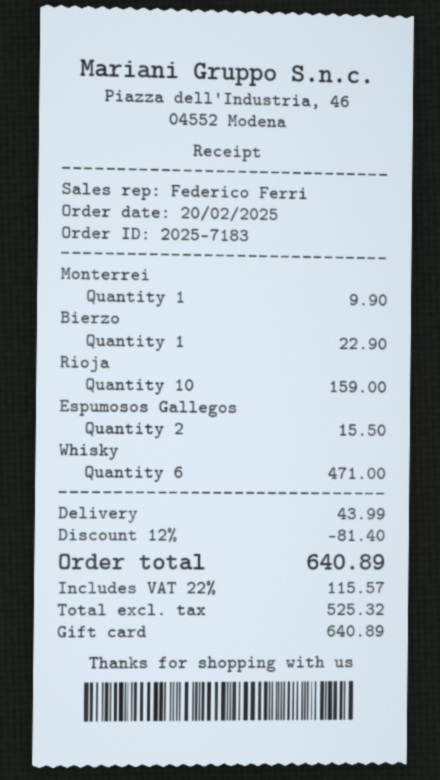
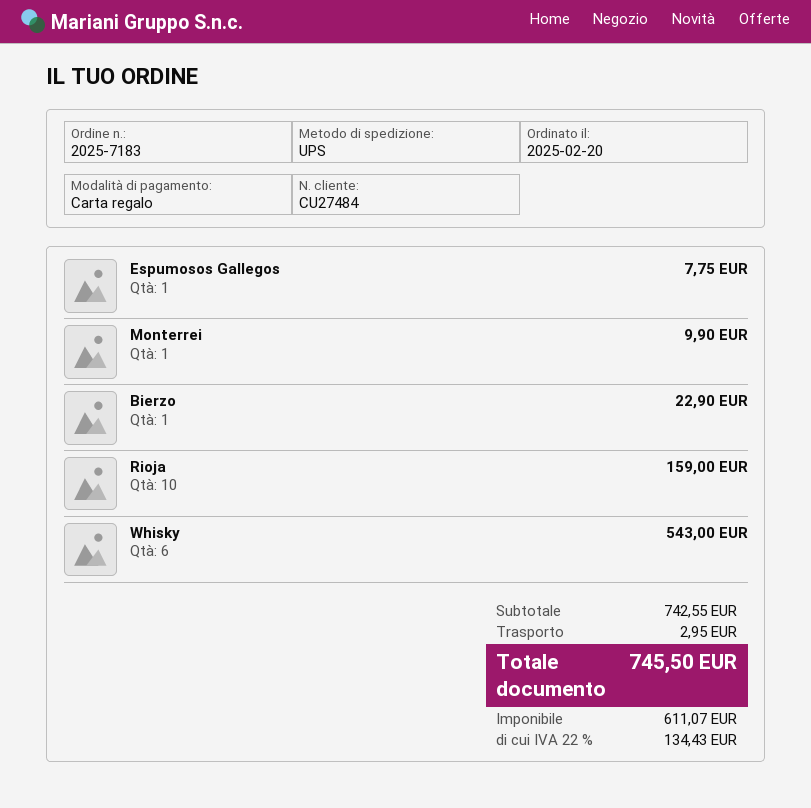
Espumosos Gallegos: 2 for 15.50 -> 1 for 7.75
Whisky: 6 for 471.00 -> 6 for 543.00
discount: 12% = 81.40 -> none
shipping: 43.99 -> 2.95
net: 525.32 -> 611.07
tax: 22% = 115.57 -> 22% = 134.43
total: 640.89 -> 745.50

